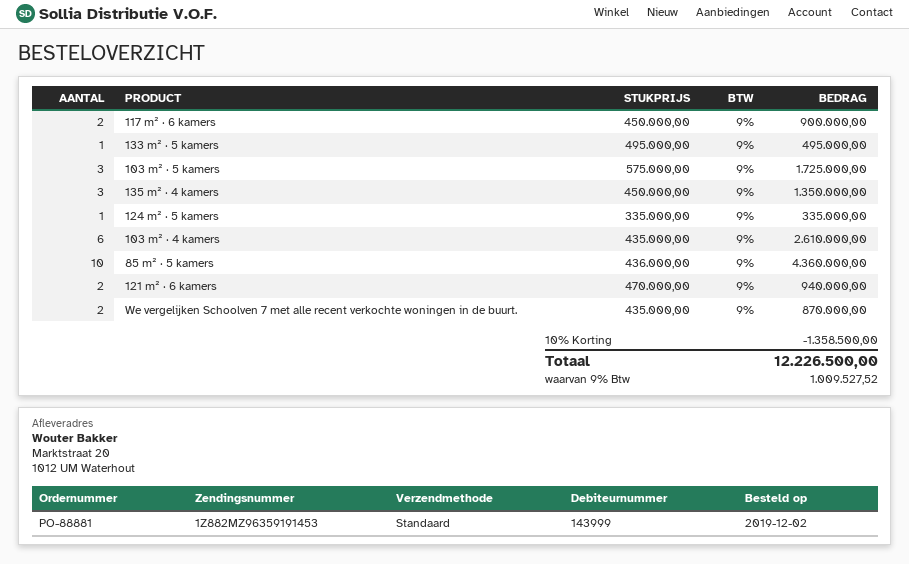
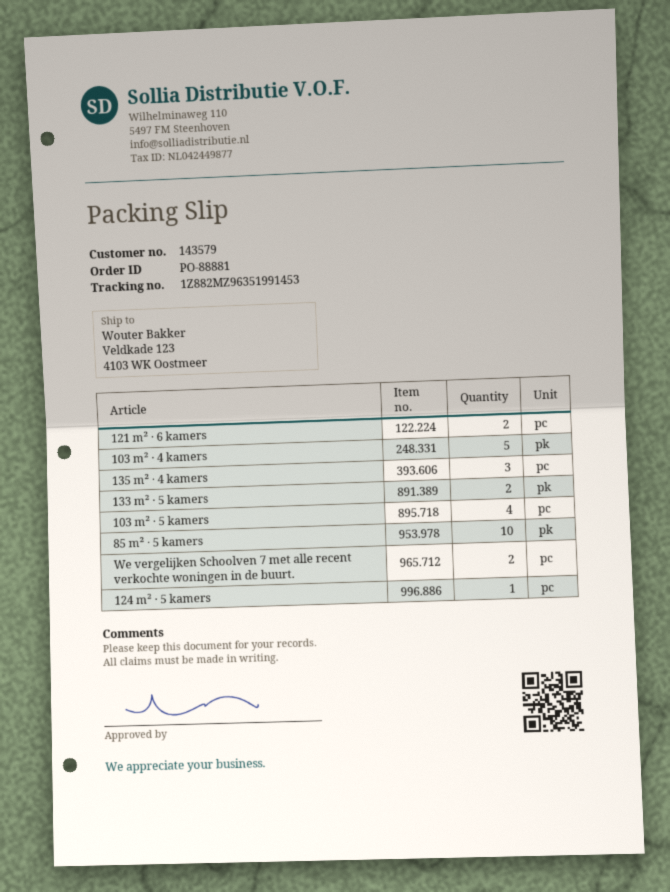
customer number: 143999 -> 143579
tracking number: 1Z882MZ96359191453 -> 1Z882MZ96351991453
ship to: Marktstraat 20, 1012 UM Waterhout -> Veldkade 123, 4103 WK Oostmeer
117 m² · 6 kamers: 2 -> none
133 m² · 5 kamers: 1 -> 2
103 m² · 5 kamers: 3 -> 4
103 m² · 4 kamers: 6 -> 5

